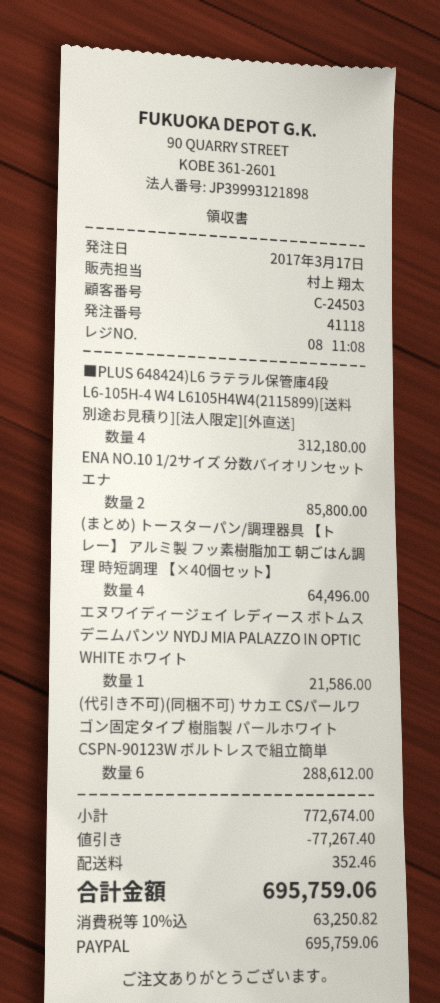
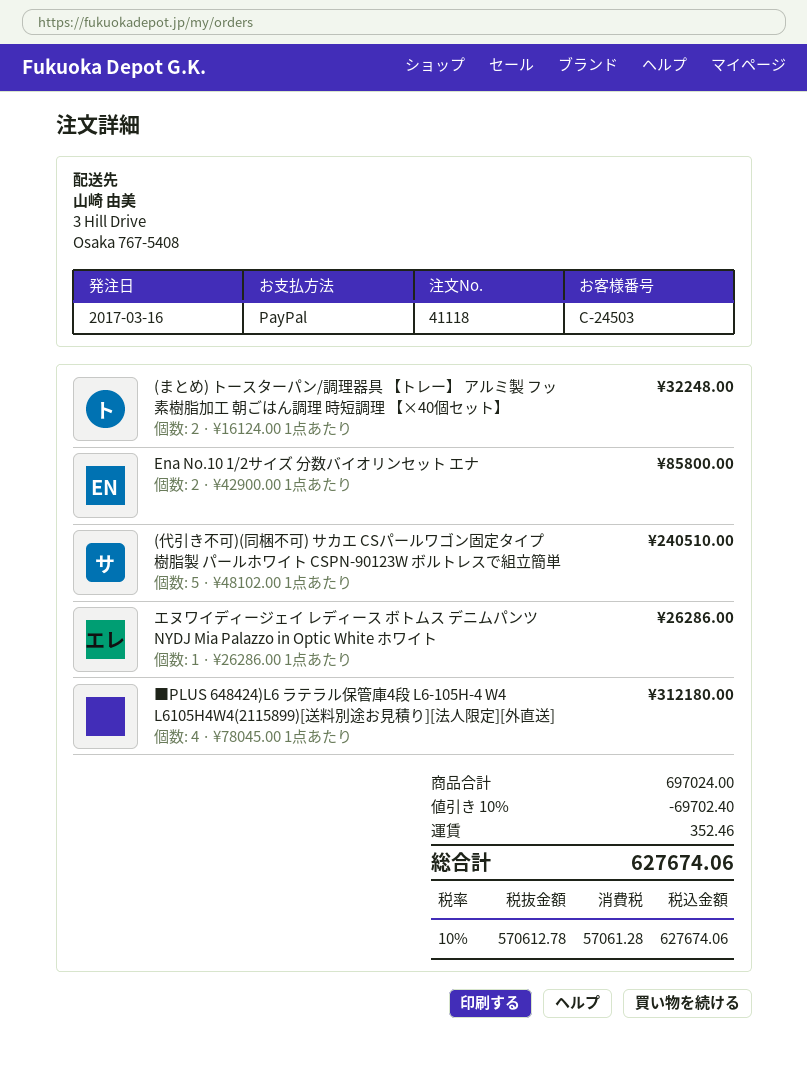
order date: 2017-03-17 -> 2017-03-16
(まとめ) トースターパン/調理器具 【トレー】 アルミ製 フッ素樹脂加工 朝ごはん調理 時短調理 【×40個セット】: 4 for 64496.00 -> 2 for 32248.00
エヌワイディージェイ レディース ボトムス デニムパンツ NYDJ MIA PALAZZO IN OPTIC WHITE ホワイト: 1 for 21586.00 -> 1 for 26286.00
(代引き不可)(同梱不可) サカエ CSパールワゴン固定タイプ 樹脂製 パールホワイト CSPN-90123W ボルトレスで組立簡単: 6 for 288612.00 -> 5 for 240510.00
subtotal: 772674.00 -> 697024.00
discount: 77267.40 -> 69702.40
tax: 10% = 63250.82 -> 10% = 57061.28
total: 695759.06 -> 627674.06

